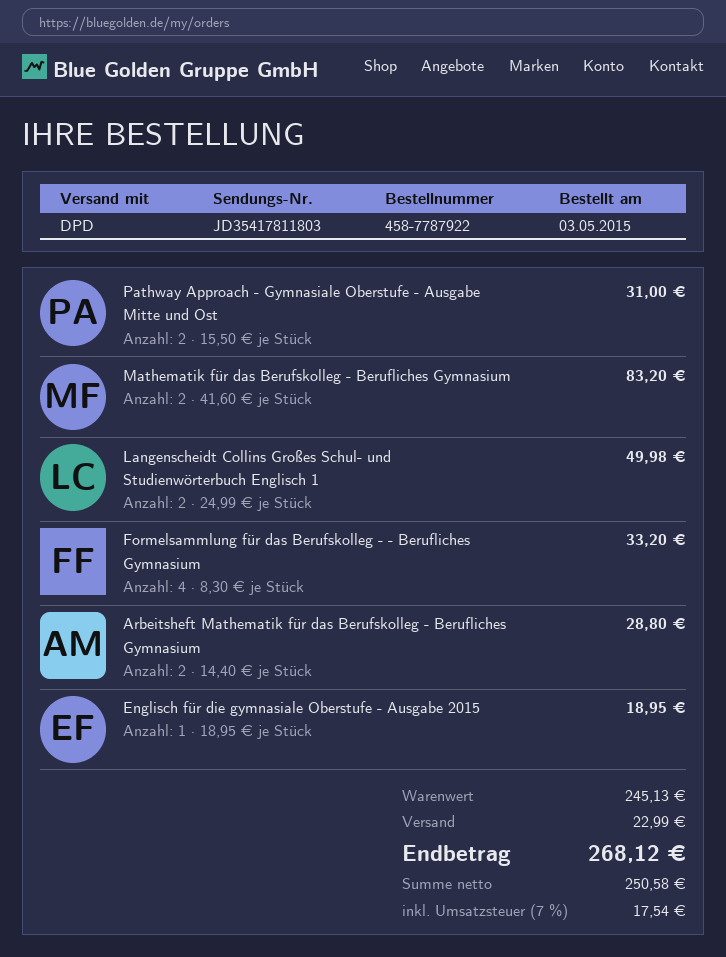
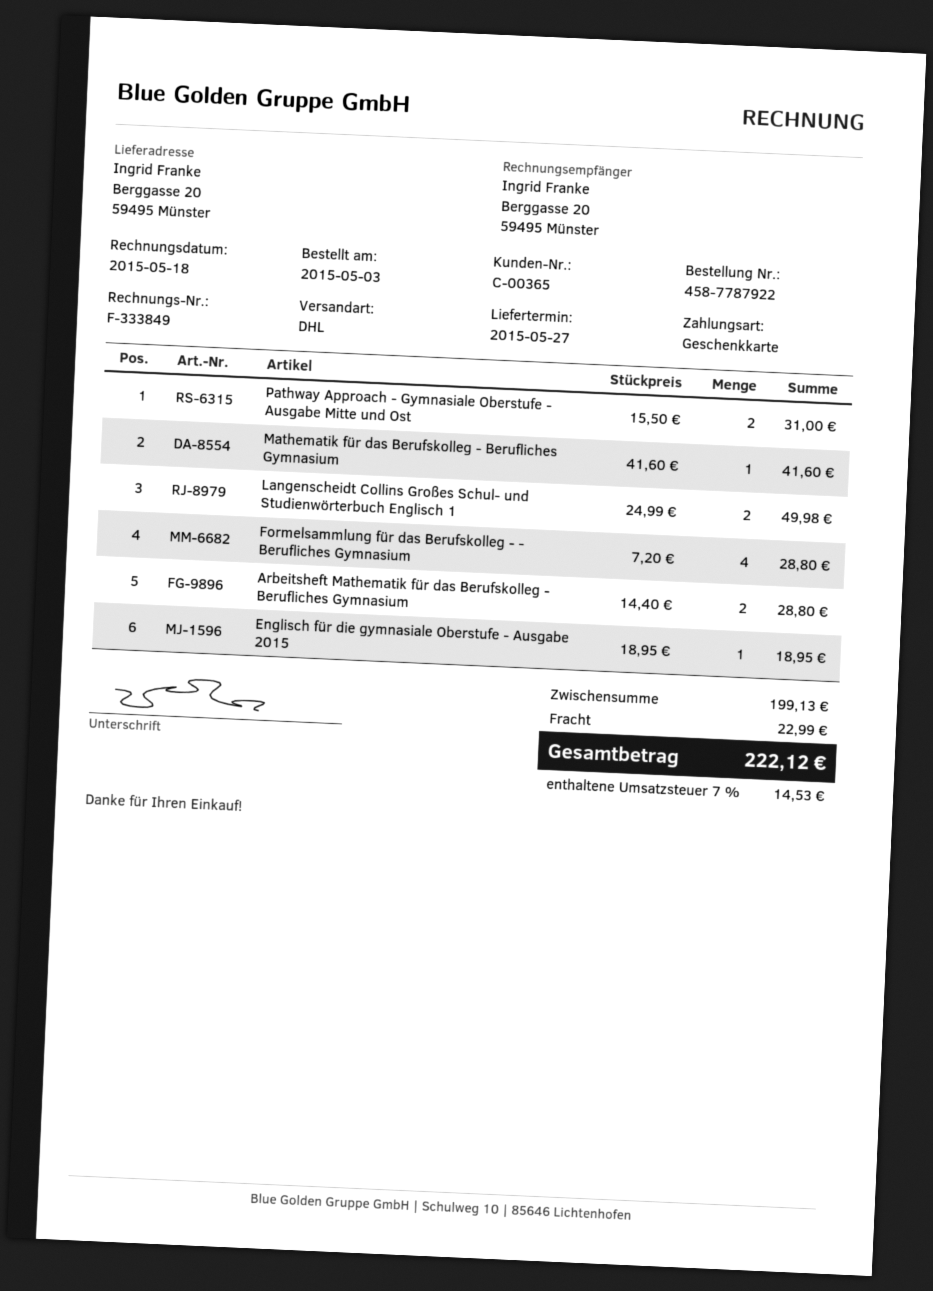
shipping method: DPD -> DHL
Mathematik für das Berufskolleg - Berufliches Gymnasium: 2 x 41.60 = 83.20 -> 1 x 41.60 = 41.60
Formelsammlung für das Berufskolleg - - Berufliches Gymnasium: 4 x 8.30 = 33.20 -> 4 x 7.20 = 28.80
subtotal: 245.13 -> 199.13
tax: 7% = 17.54 -> 7% = 14.53
total: 268.12 -> 222.12

